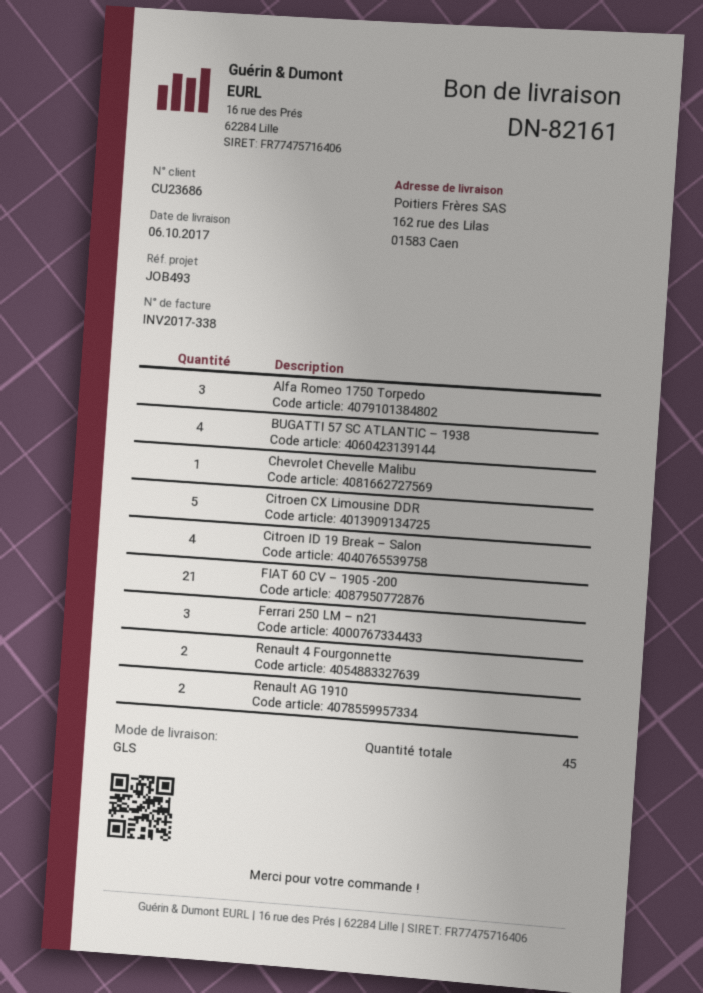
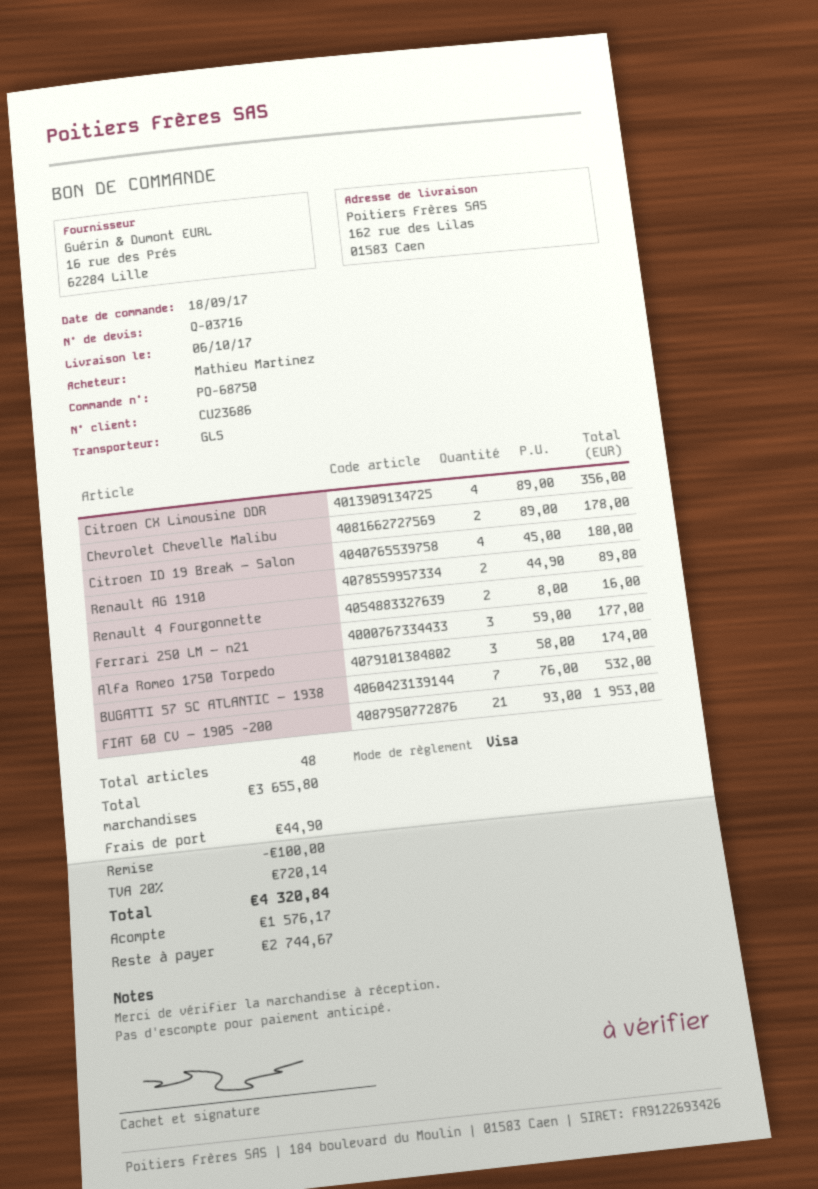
BUGATTI 57 SC ATLANTIC – 1938: 4 -> 7
Chevrolet Chevelle Malibu: 1 -> 2
Citroen CX Limousine DDR: 5 -> 4
total quantity: 45 -> 48

